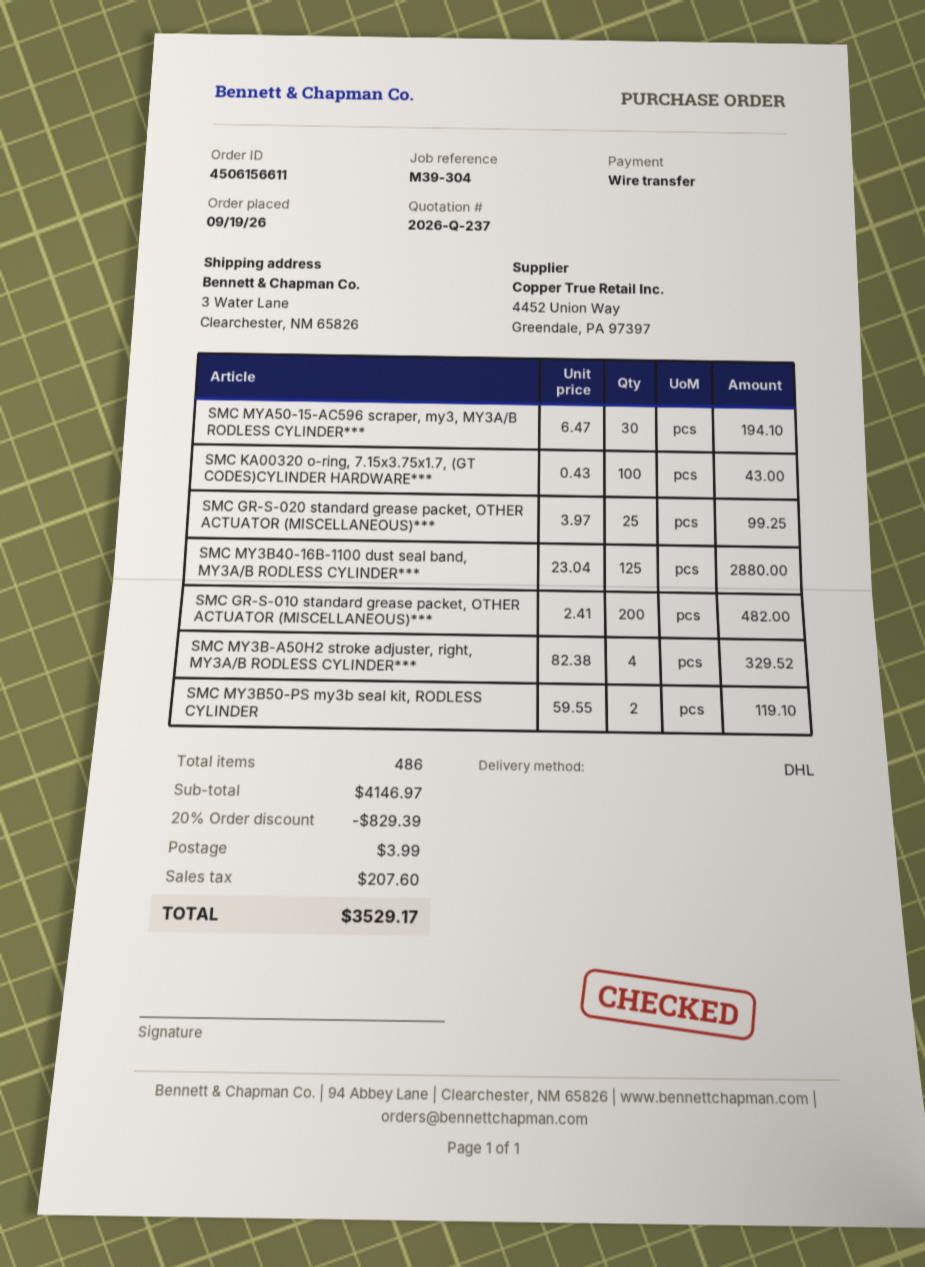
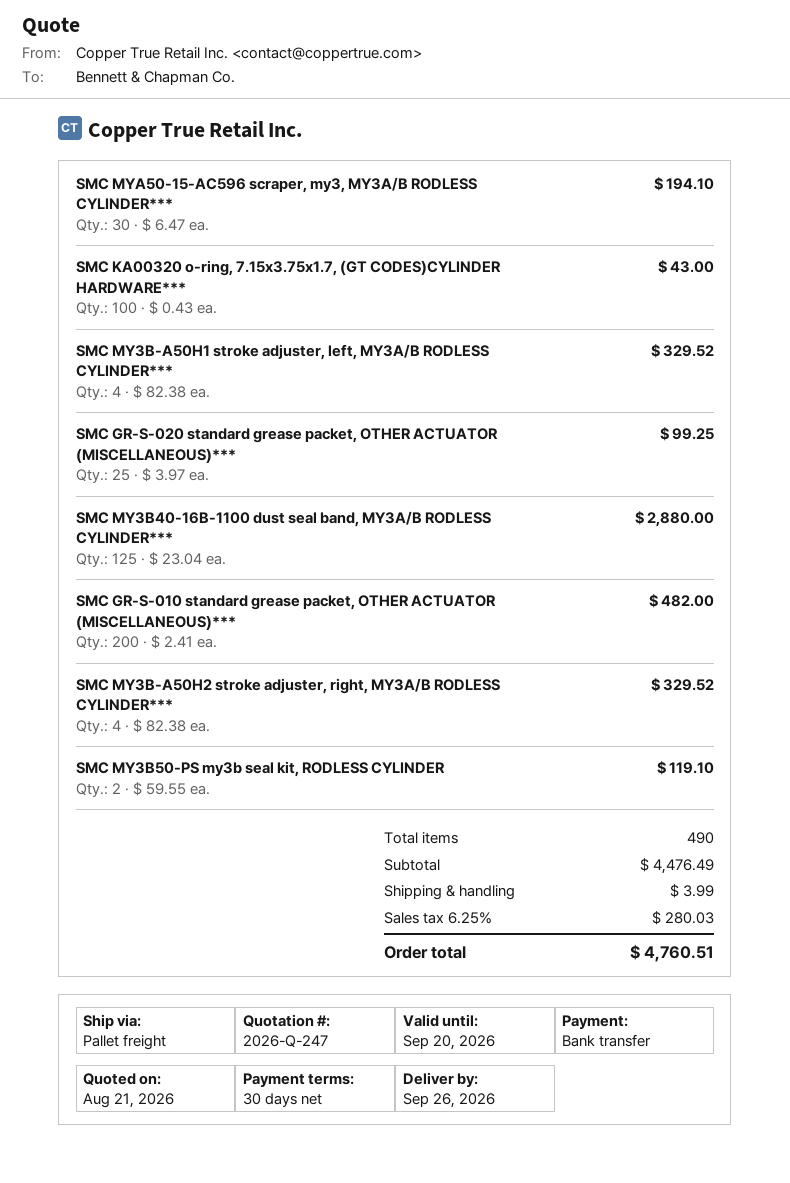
quote number: 2026-Q-237 -> 2026-Q-247
shipping method: DHL -> pallet freight
SMC MY3B-A50H1 stroke adjuster, left, MY3A/B RODLESS CYLINDER***: none -> 4 x 82.38 = 329.52
total quantity: 486 -> 490
subtotal: 4146.97 -> 4476.49
discount: 20% = 829.39 -> none
tax: 207.60 -> 280.03
total: 3529.17 -> 4760.51

